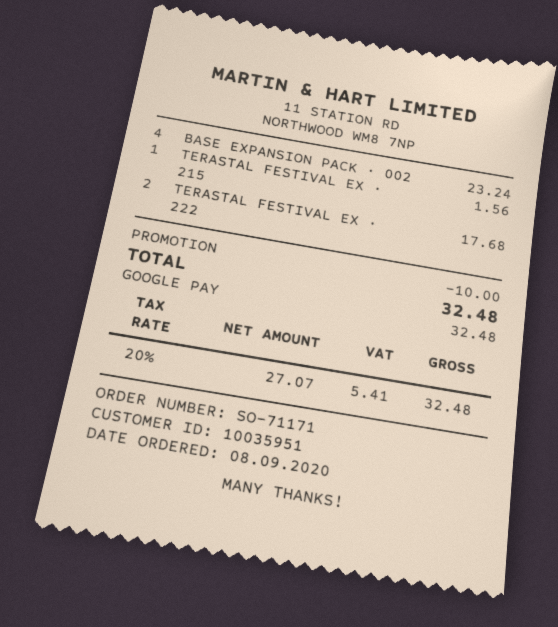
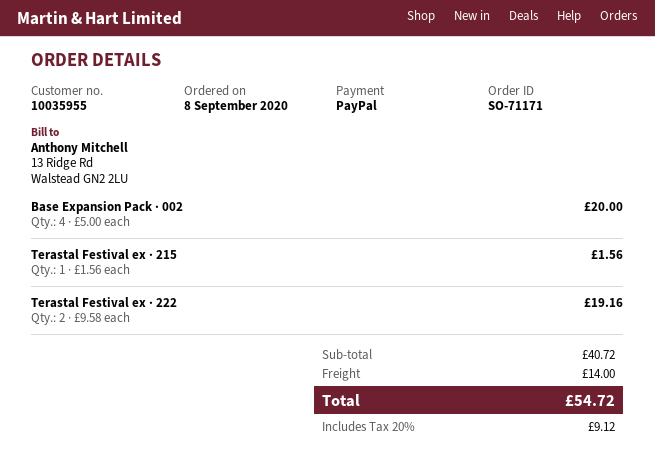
customer number: 10035951 -> 10035955
payment method: Google Pay -> PayPal
BASE EXPANSION PACK · 002: 4 for 23.24 -> 4 for 20.00
TERASTAL FESTIVAL EX · 222: 2 for 17.68 -> 2 for 19.16
discount: 10.00 -> none
shipping: none -> 14.00
tax: 20% = 5.41 -> 20% = 9.12
total: 32.48 -> 54.72

